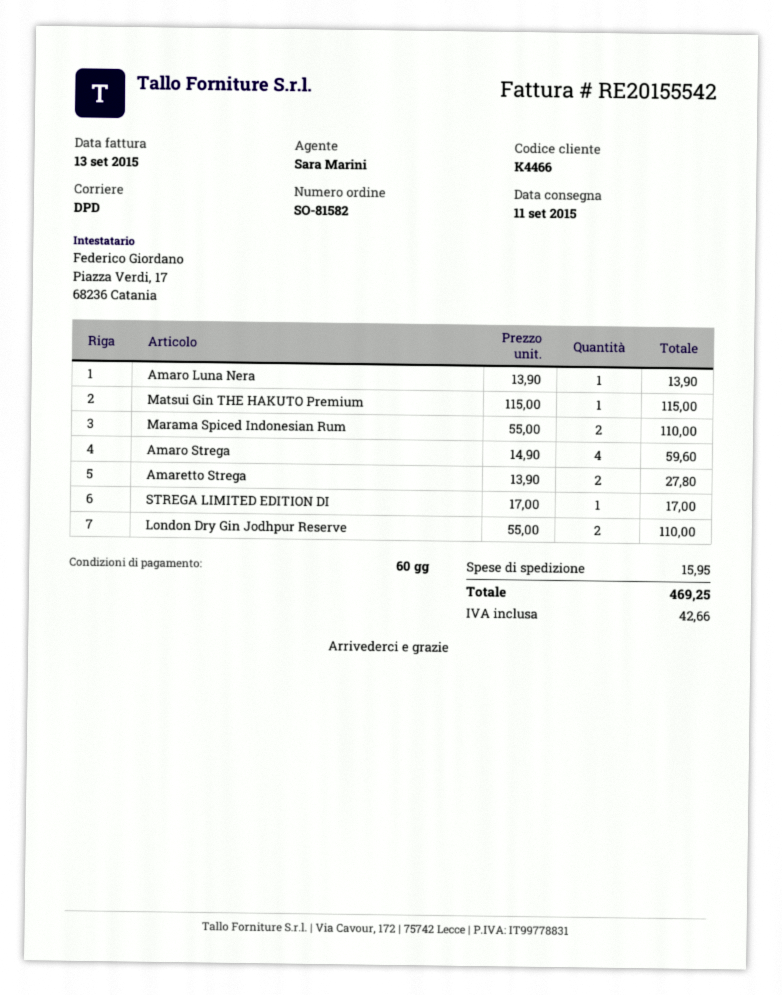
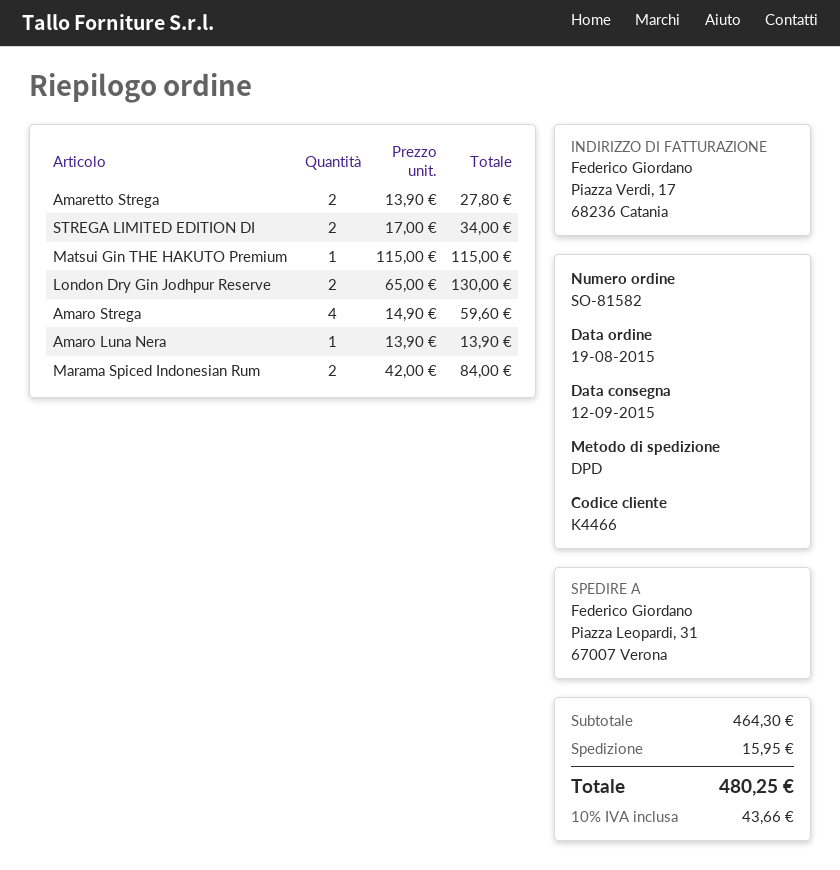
delivery date: 2015-09-11 -> 2015-09-12
Marama Spiced Indonesian Rum: 2 x 55.00 = 110.00 -> 2 x 42.00 = 84.00
STREGA LIMITED EDITION DI: 1 x 17.00 = 17.00 -> 2 x 17.00 = 34.00
London Dry Gin Jodhpur Reserve: 2 x 55.00 = 110.00 -> 2 x 65.00 = 130.00
tax: 42.66 -> 43.66
total: 469.25 -> 480.25

